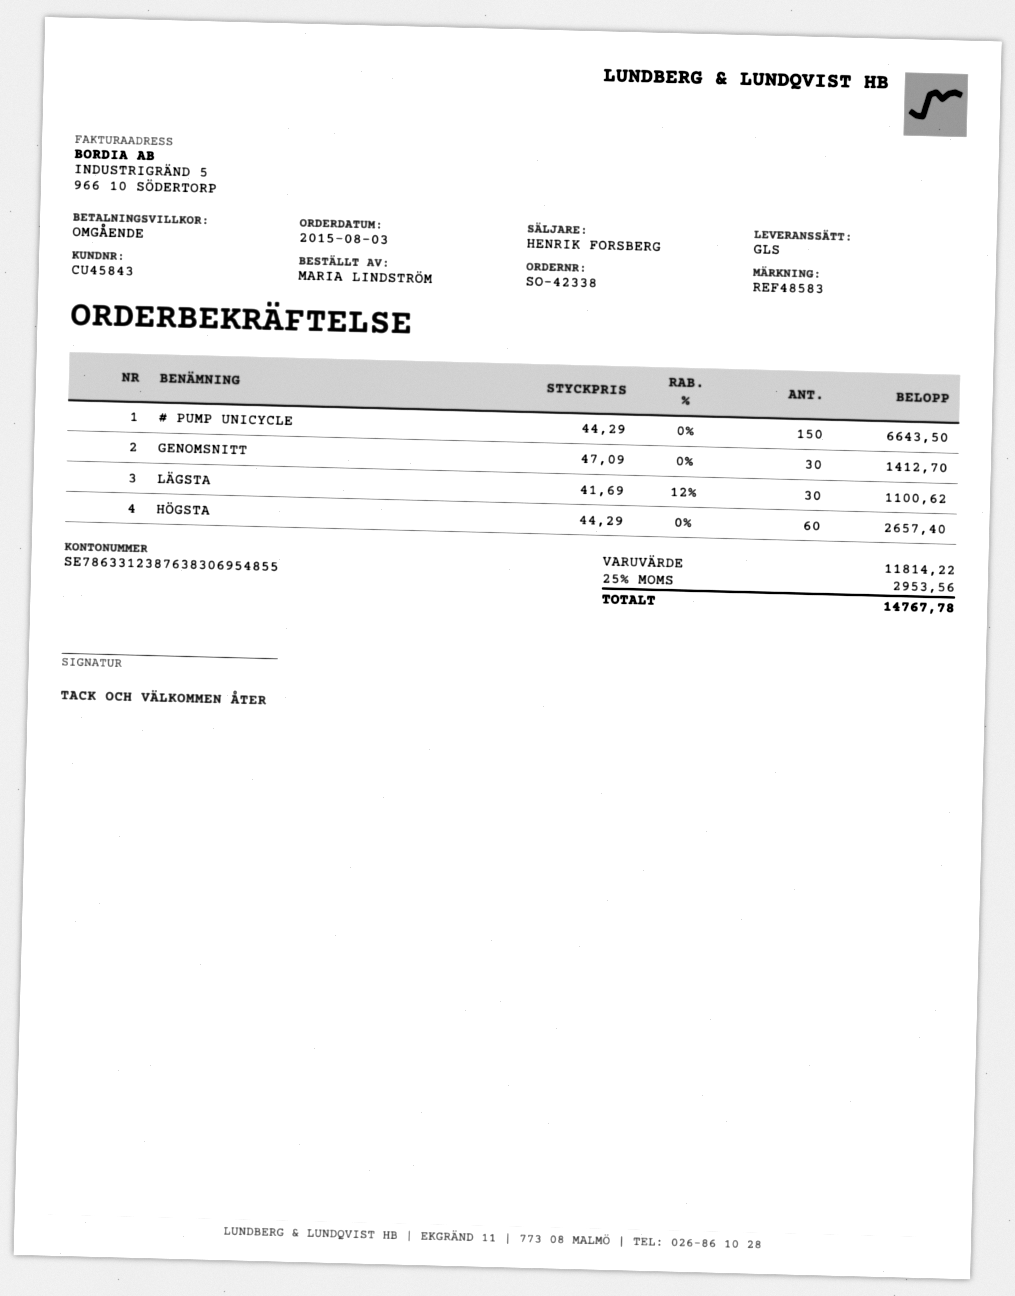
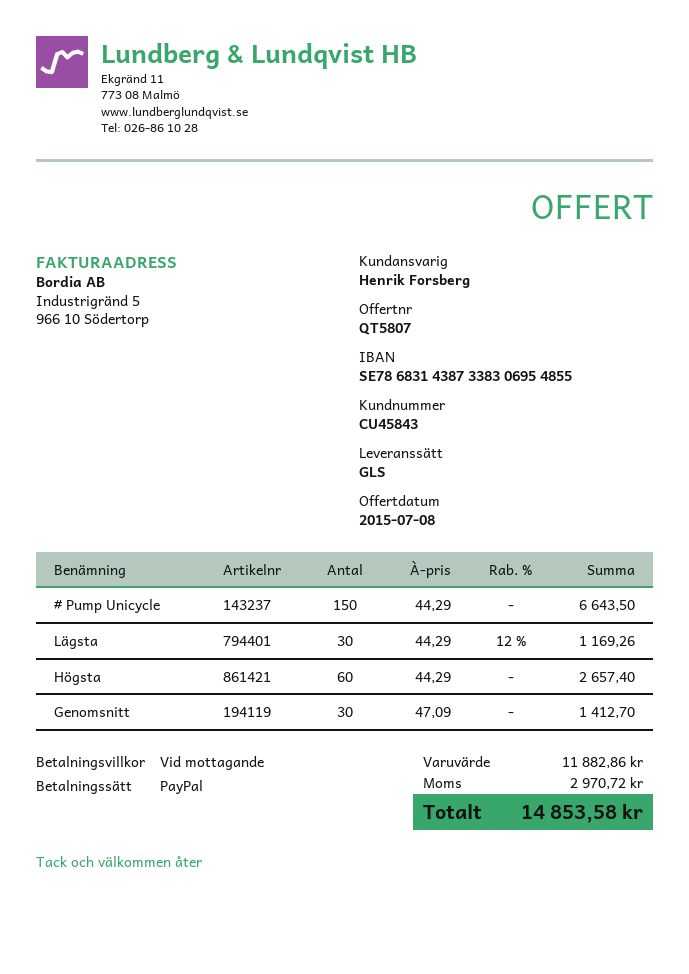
bank account: SE7863312387638306954855 -> SE7868314387338306954855
LÄGSTA: 30 x 41.69 - 12% = 1100.62 -> 30 x 44.29 - 12% = 1169.26
subtotal: 11814.22 -> 11882.86
tax: 2953.56 -> 2970.72
total: 14767.78 -> 14853.58

